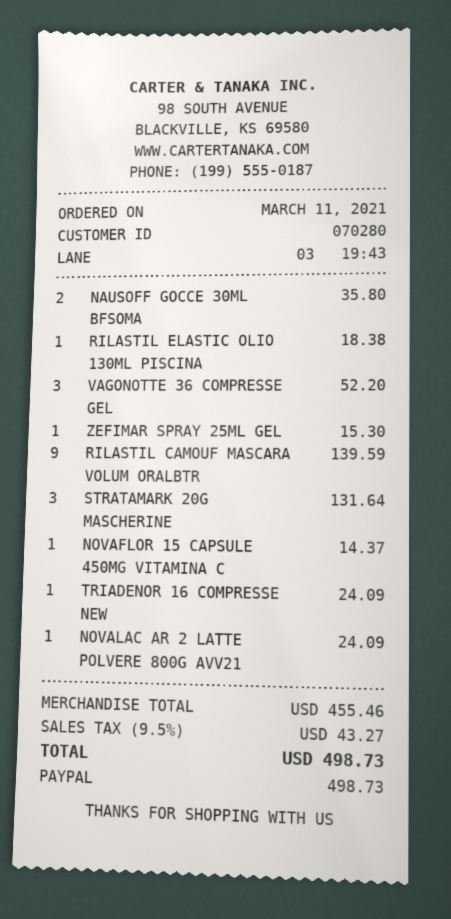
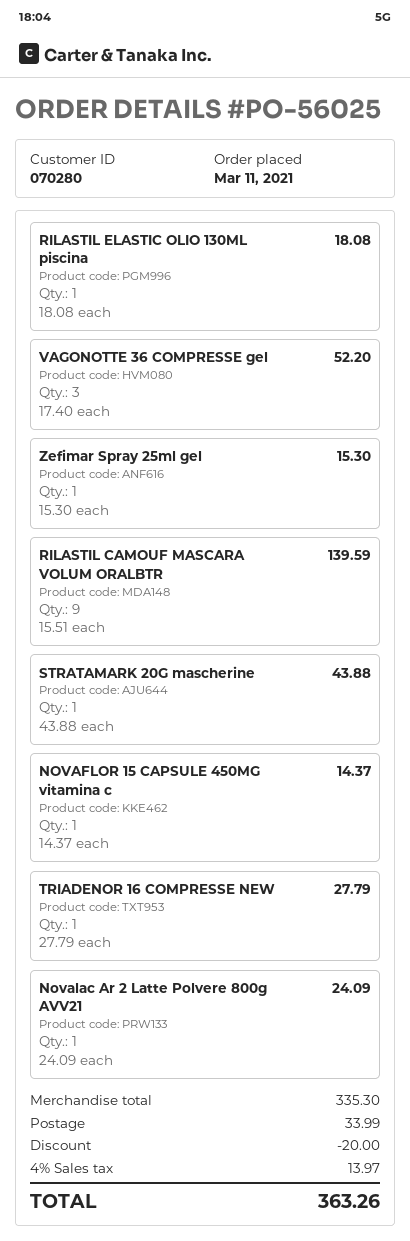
NAUSOFF GOCCE 30ML BFSOMA: 2 for 35.80 -> none
RILASTIL ELASTIC OLIO 130ML PISCINA: 1 for 18.38 -> 1 for 18.08
STRATAMARK 20G MASCHERINE: 3 for 131.64 -> 1 for 43.88
TRIADENOR 16 COMPRESSE NEW: 1 for 24.09 -> 1 for 27.79
subtotal: 455.46 -> 335.30
discount: none -> 20.00
shipping: none -> 33.99
tax: 9.5% = 43.27 -> 4% = 13.97
total: 498.73 -> 363.26

